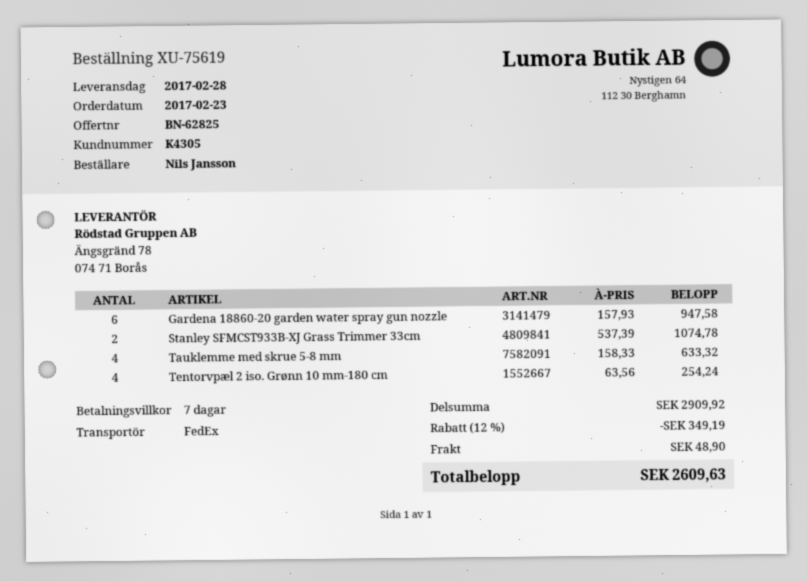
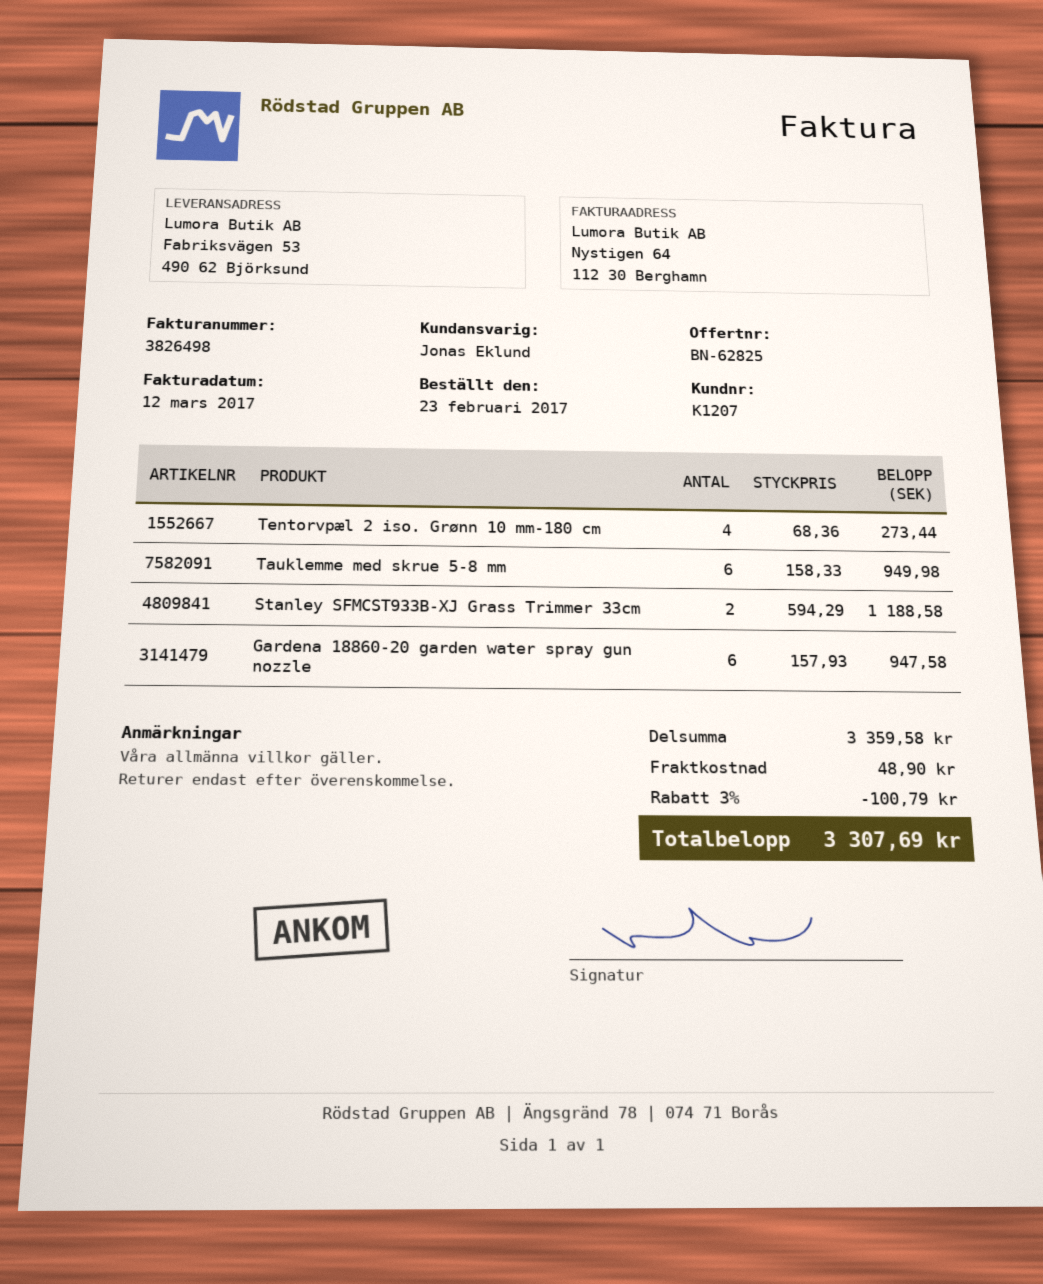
customer number: K4305 -> K1207
Stanley SFMCST933B-XJ Grass Trimmer 33cm: 2 x 537.39 = 1074.78 -> 2 x 594.29 = 1188.58
Tauklemme med skrue 5-8 mm: 4 x 158.33 = 633.32 -> 6 x 158.33 = 949.98
Tentorvpæl 2 iso. Grønn 10 mm-180 cm: 4 x 63.56 = 254.24 -> 4 x 68.36 = 273.44
subtotal: 2909.92 -> 3359.58
discount: 12% = 349.19 -> 3% = 100.79
total: 2609.63 -> 3307.69

